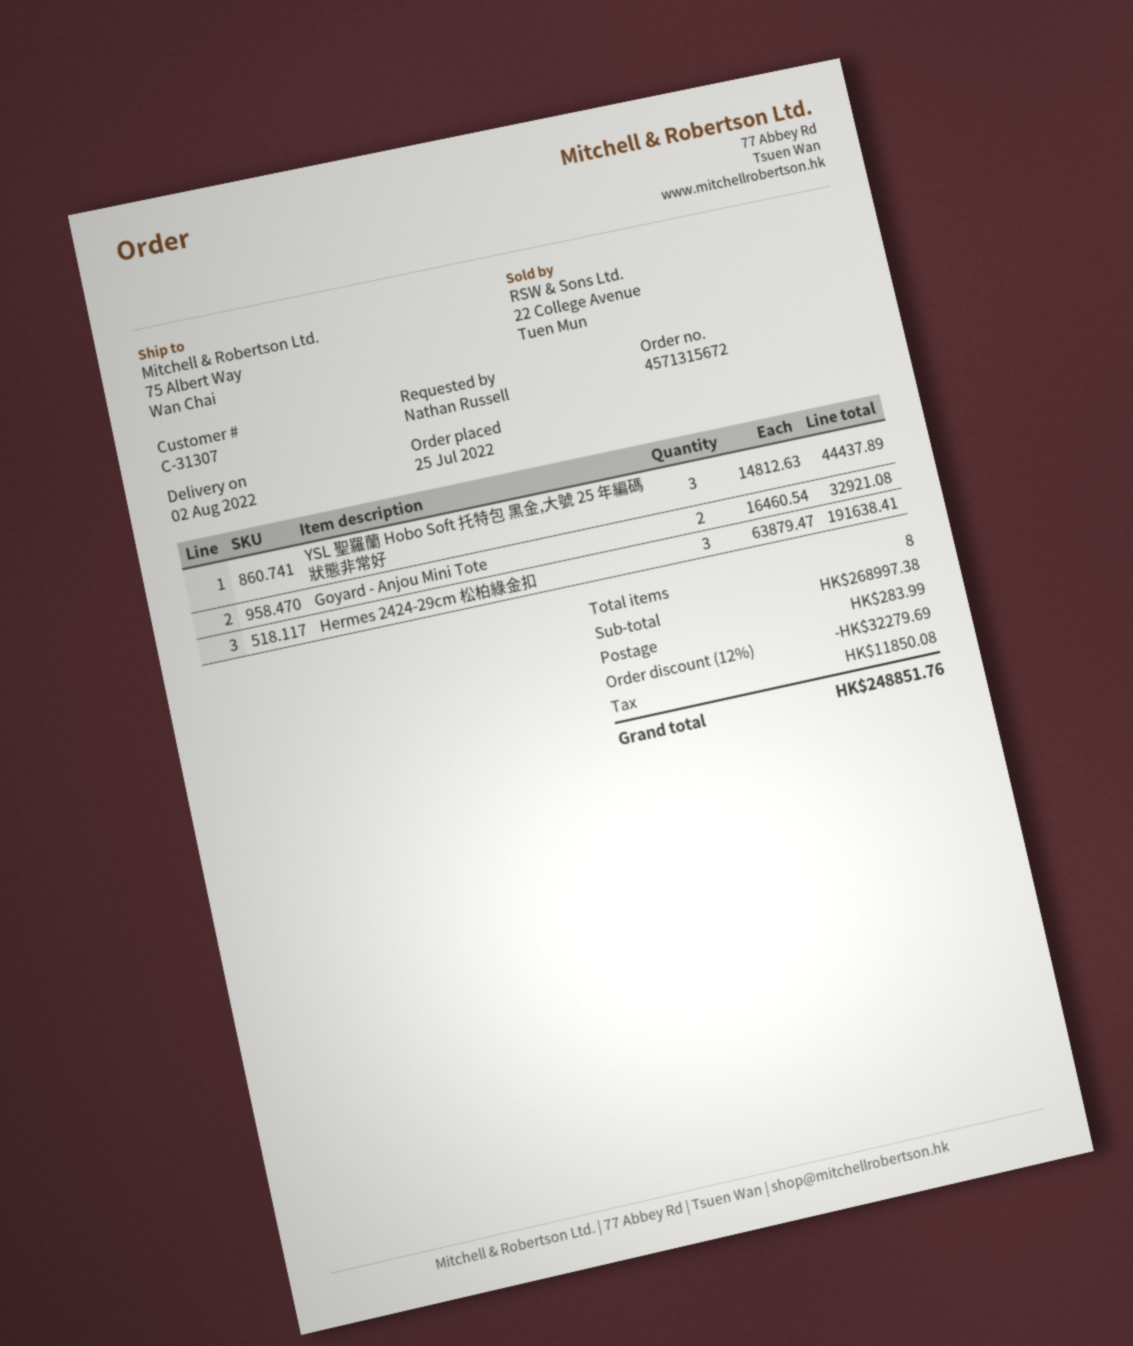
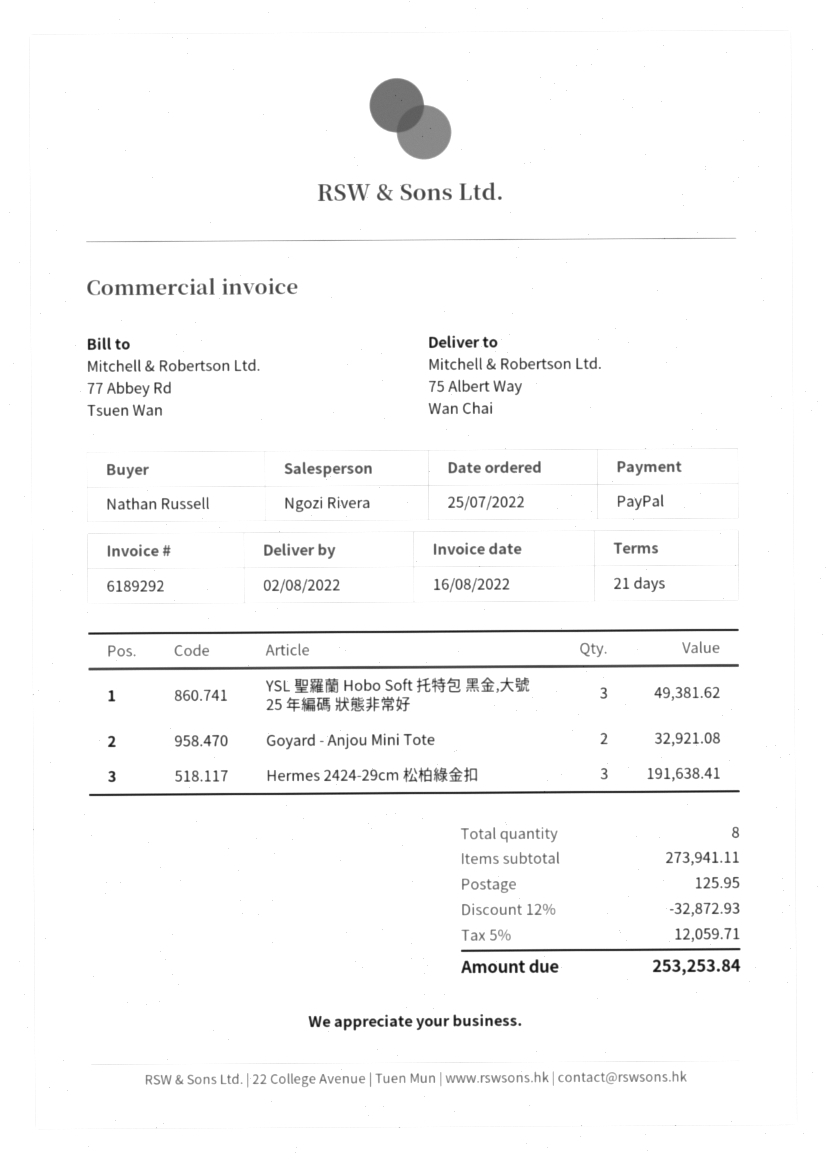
YSL 聖羅蘭 Hobo Soft 托特包 黑金,大號 25 年編碼 狀態非常好: 3 for 44437.89 -> 3 for 49381.62
subtotal: 268997.38 -> 273941.11
discount: 12% = 32279.69 -> 12% = 32872.93
shipping: 283.99 -> 125.95
tax: 11850.08 -> 12059.71
total: 248851.76 -> 253253.84

